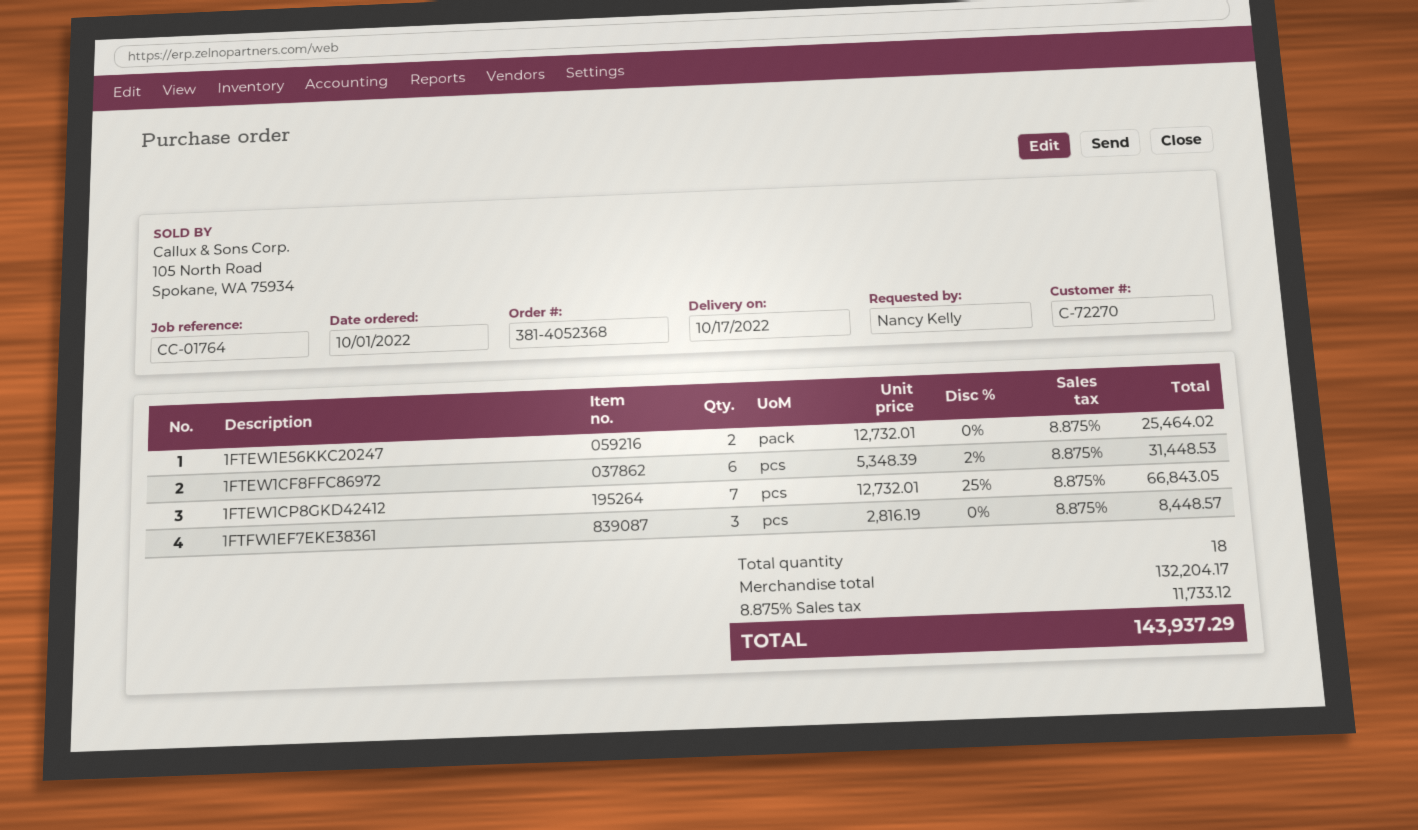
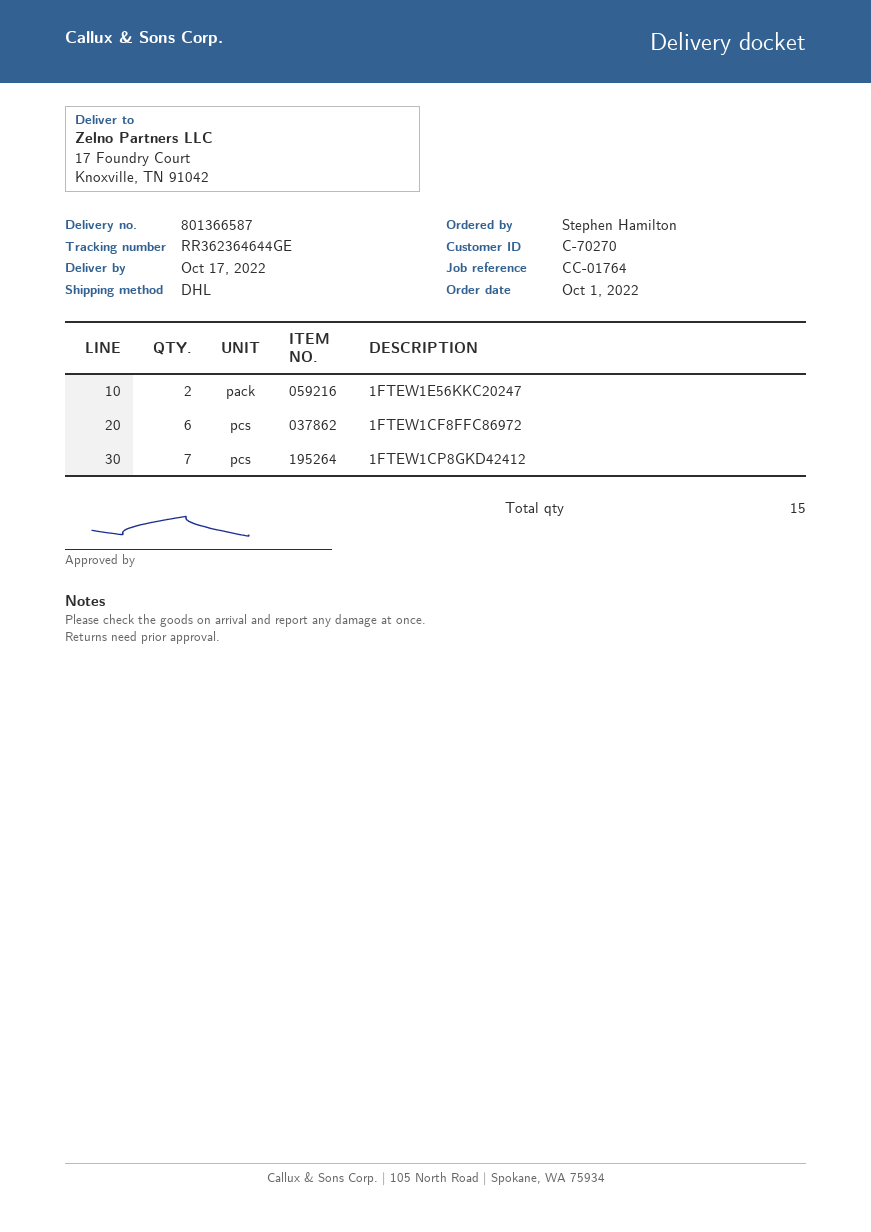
customer number: C-72270 -> C-70270
ordered by: Nancy Kelly -> Stephen Hamilton
1FTFW1EF7EKE38361: 3 -> none
total quantity: 18 -> 15

